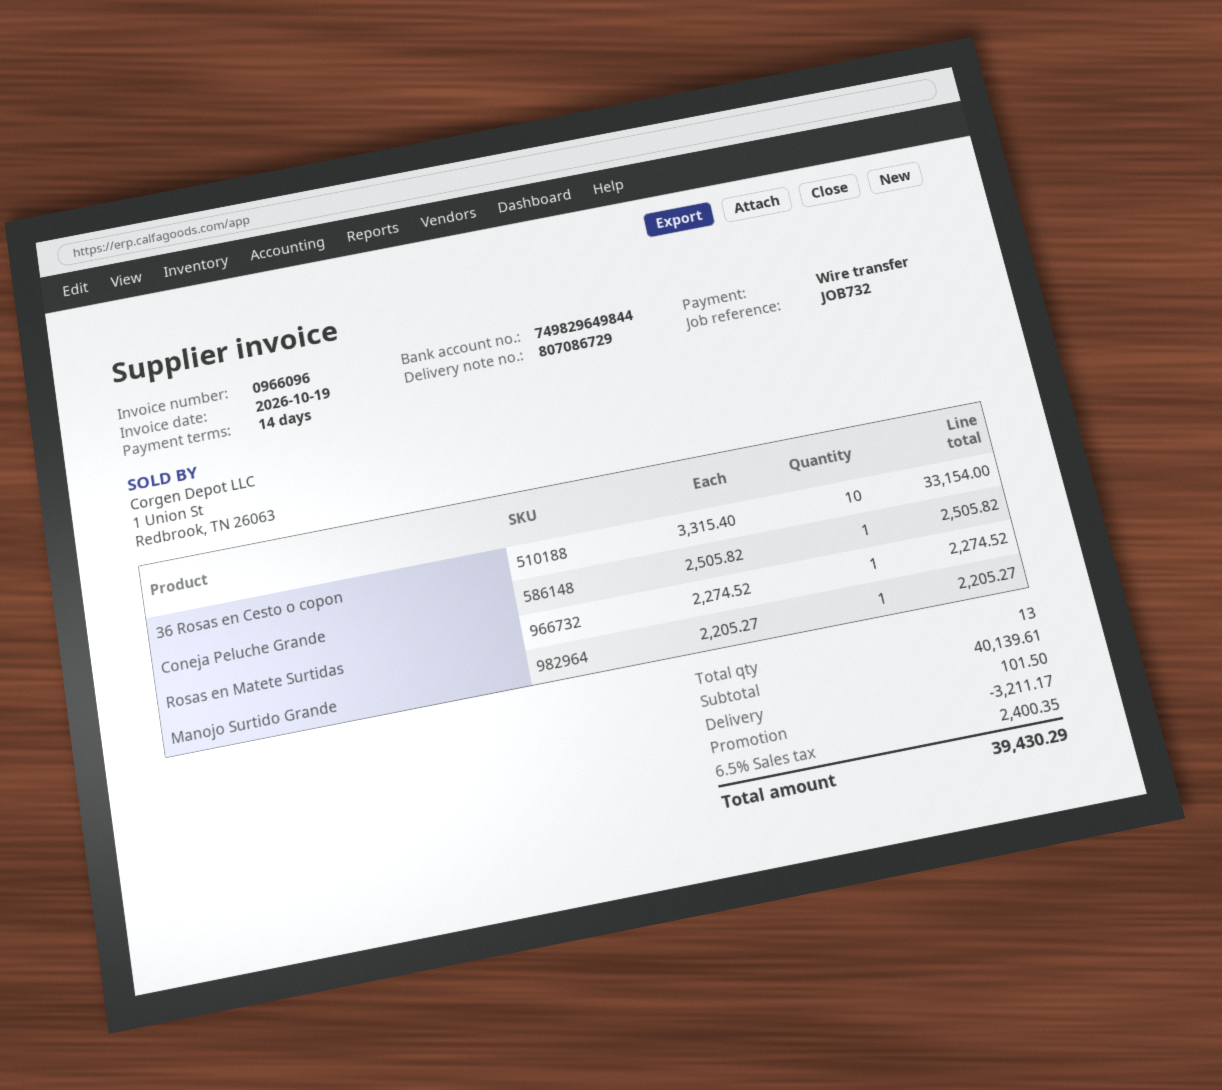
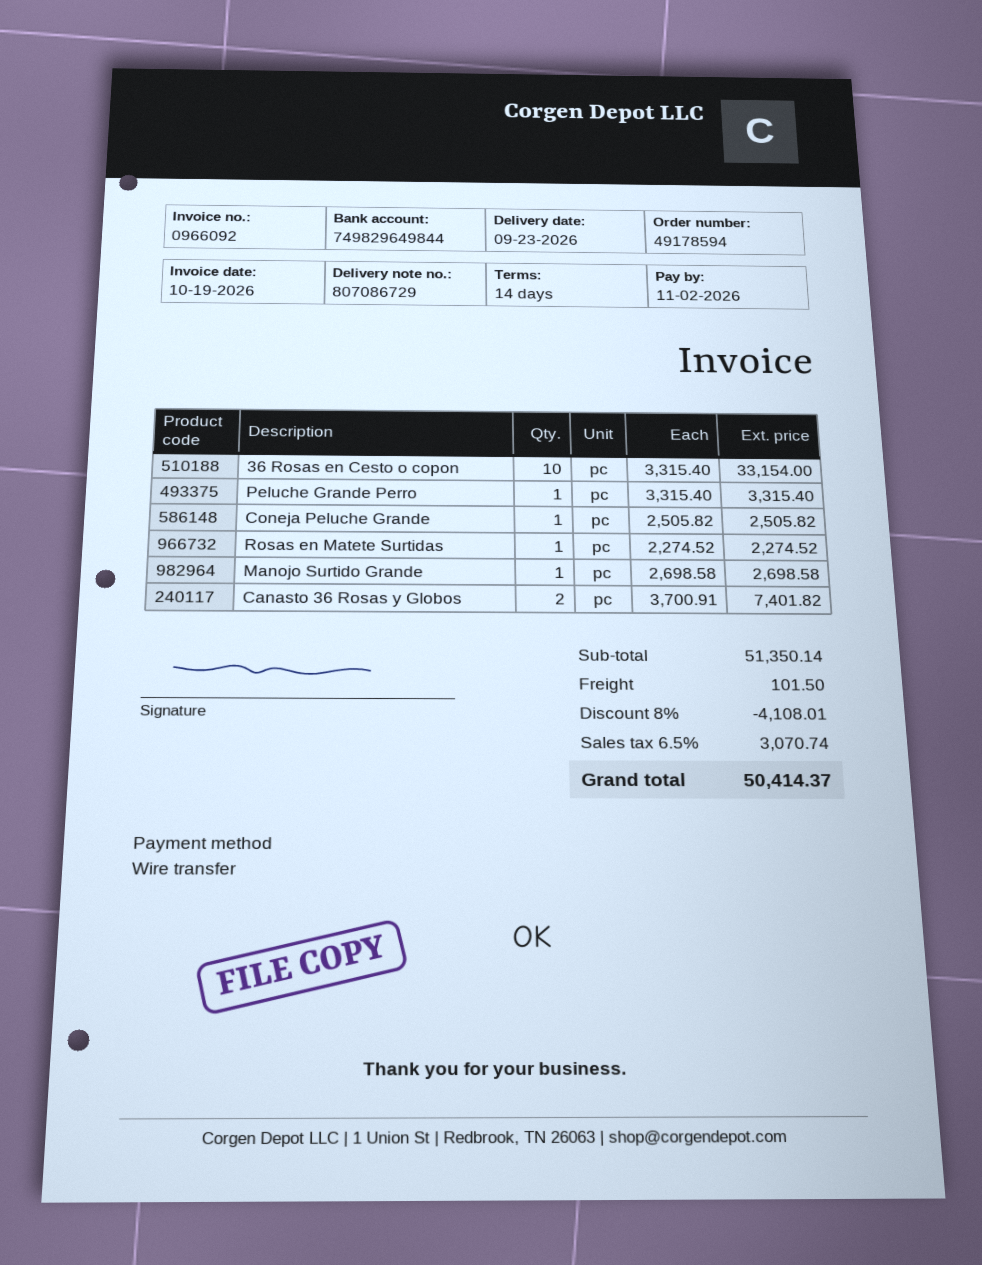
invoice number: 0966096 -> 0966092
Manojo Surtido Grande: 1 x 2205.27 = 2205.27 -> 1 x 2698.58 = 2698.58
Peluche Grande Perro: none -> 1 x 3315.40 = 3315.40
Canasto 36 Rosas y Globos: none -> 2 x 3700.91 = 7401.82
subtotal: 40139.61 -> 51350.14
discount: 3211.17 -> 4108.01
tax: 6.5% = 2400.35 -> 6.5% = 3070.74
total: 39430.29 -> 50414.37

